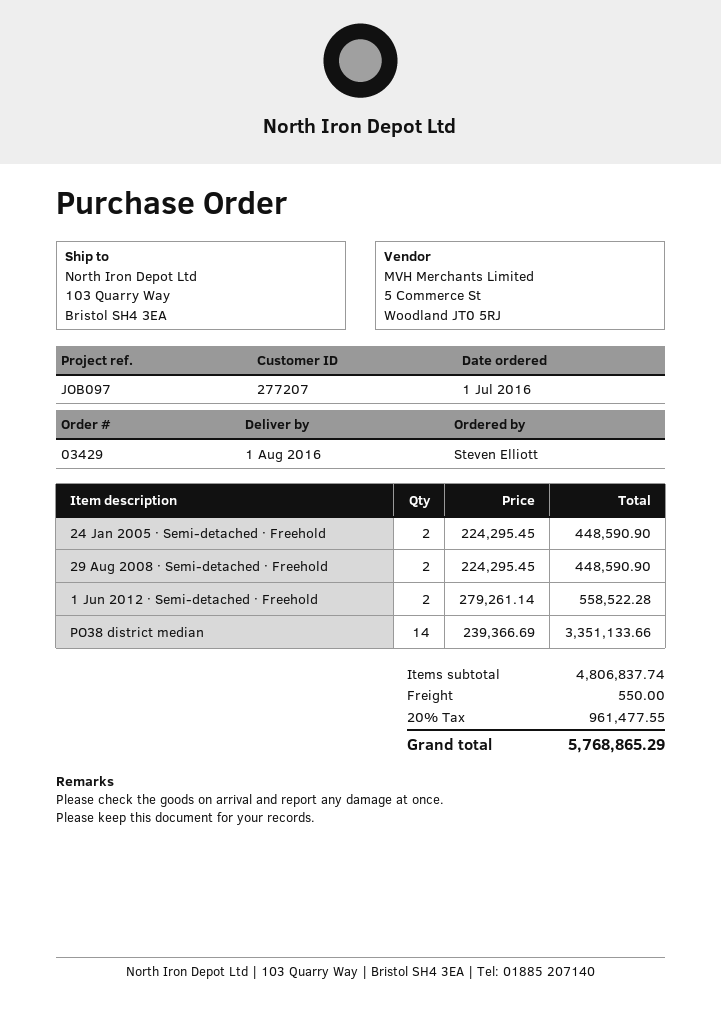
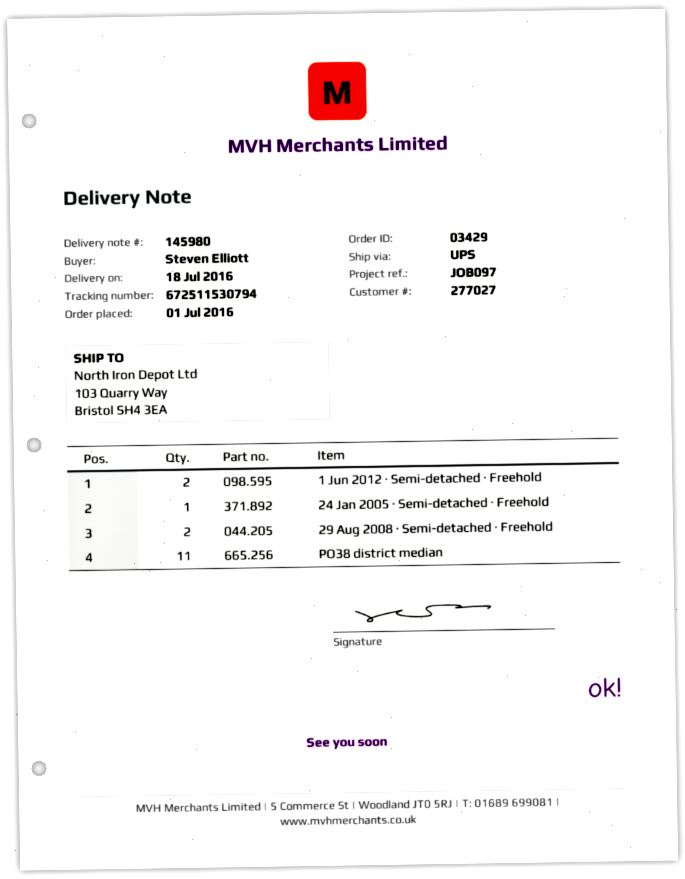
delivery date: 2016-08-01 -> 2016-07-18
customer number: 277207 -> 277027
24 Jan 2005 · Semi-detached · Freehold: 2 -> 1
PO38 district median: 14 -> 11

